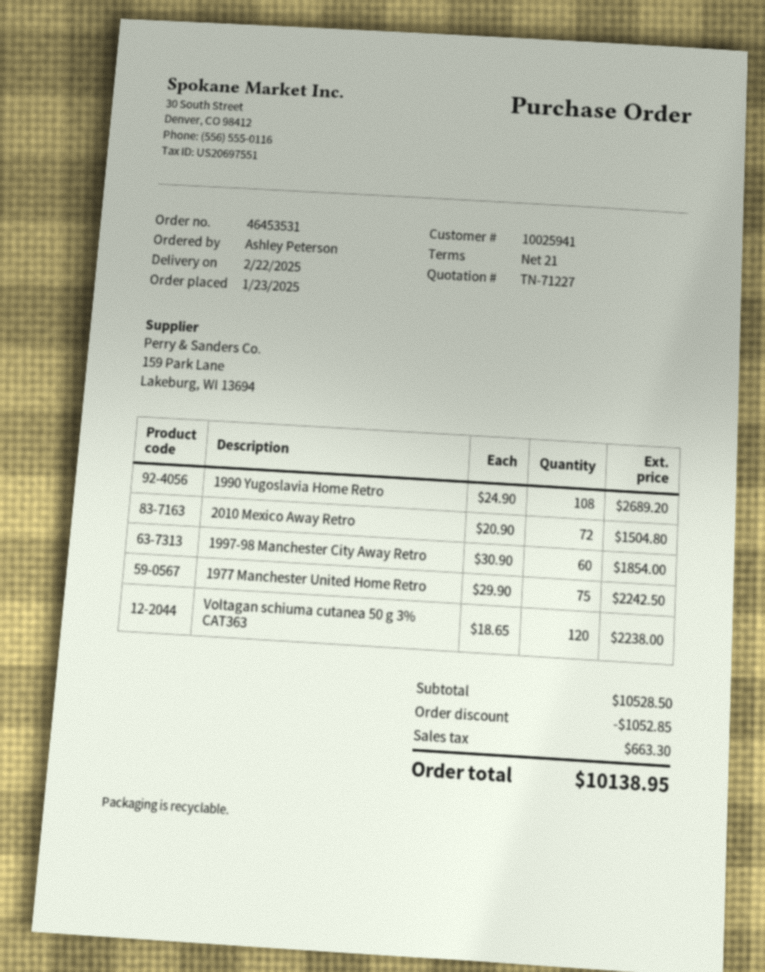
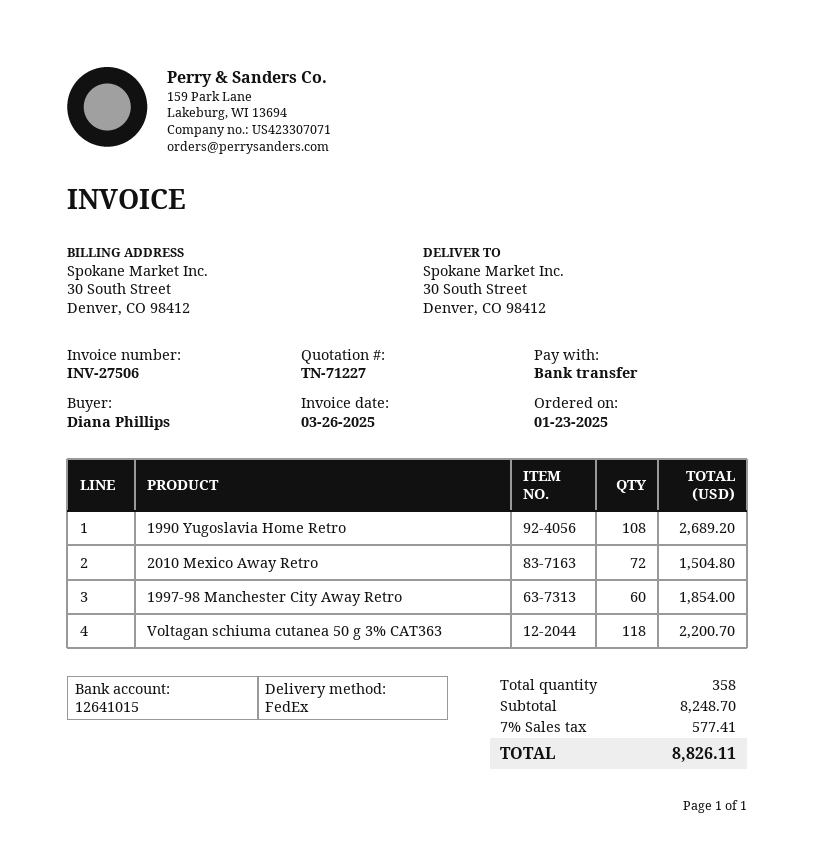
ordered by: Ashley Peterson -> Diana Phillips
1977 Manchester United Home Retro: 75 for 2242.50 -> none
Voltagan schiuma cutanea 50 g 3% CAT363: 120 for 2238.00 -> 118 for 2200.70
subtotal: 10528.50 -> 8248.70
discount: 1052.85 -> none
tax: 663.30 -> 577.41
total: 10138.95 -> 8826.11

